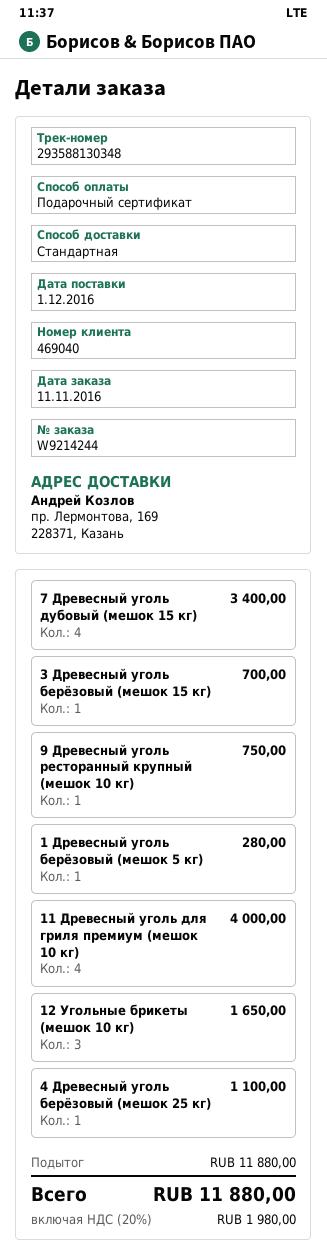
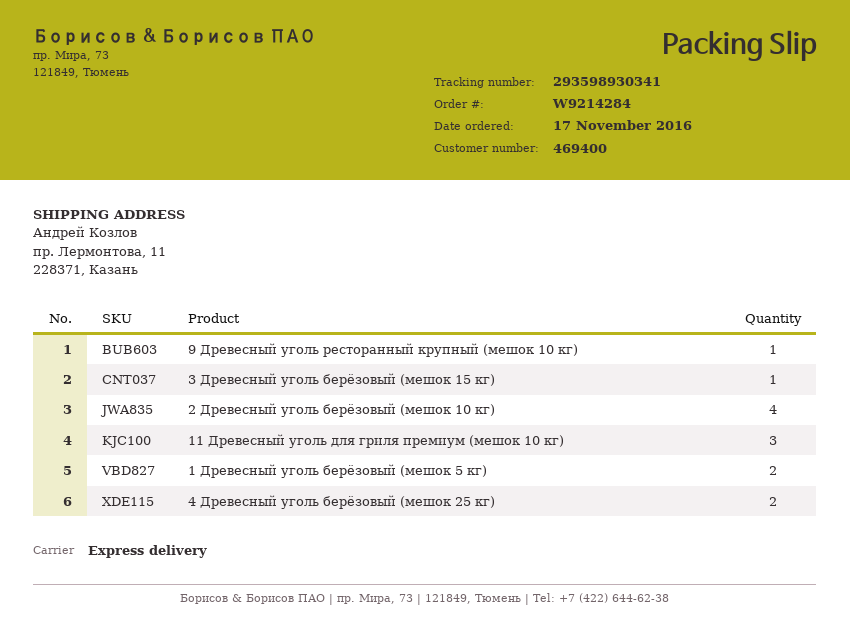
order number: W9214244 -> W9214284
order date: 2016-11-11 -> 2016-11-17
customer number: 469040 -> 469400
shipping method: standard -> express
tracking number: 293588130348 -> 293598930341
ship to: пр. Лермонтова, 169, 228371, Казань -> пр. Лермонтова, 11, 228371, Казань
7 Древесный уголь дубовый (мешок 15 кг): 4 -> none
1 Древесный уголь берёзовый (мешок 5 кг): 1 -> 2
11 Древесный уголь для гриля премиум (мешок 10 кг): 4 -> 3
12 Угольные брикеты (мешок 10 кг): 3 -> none
4 Древесный уголь берёзовый (мешок 25 кг): 1 -> 2
2 Древесный уголь берёзовый (мешок 10 кг): none -> 4

